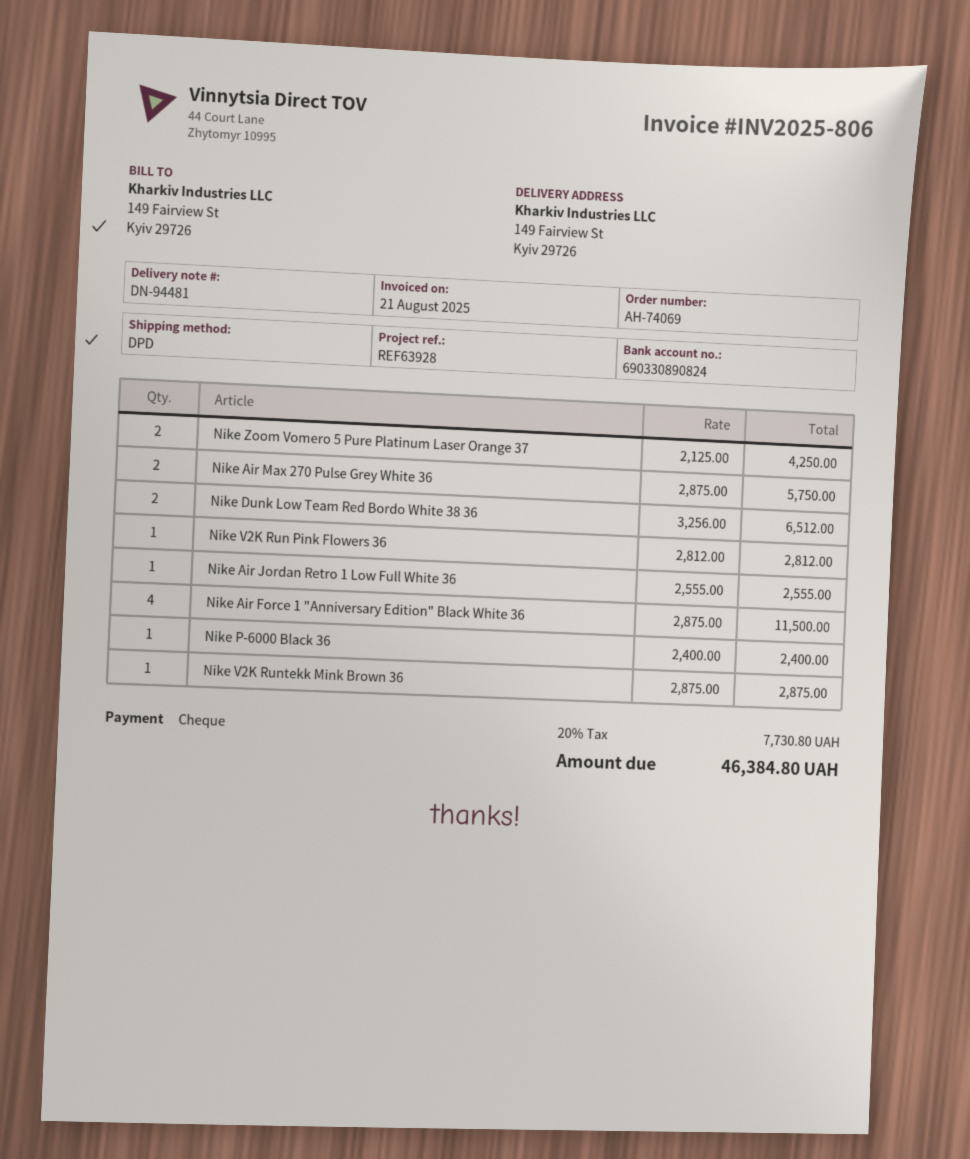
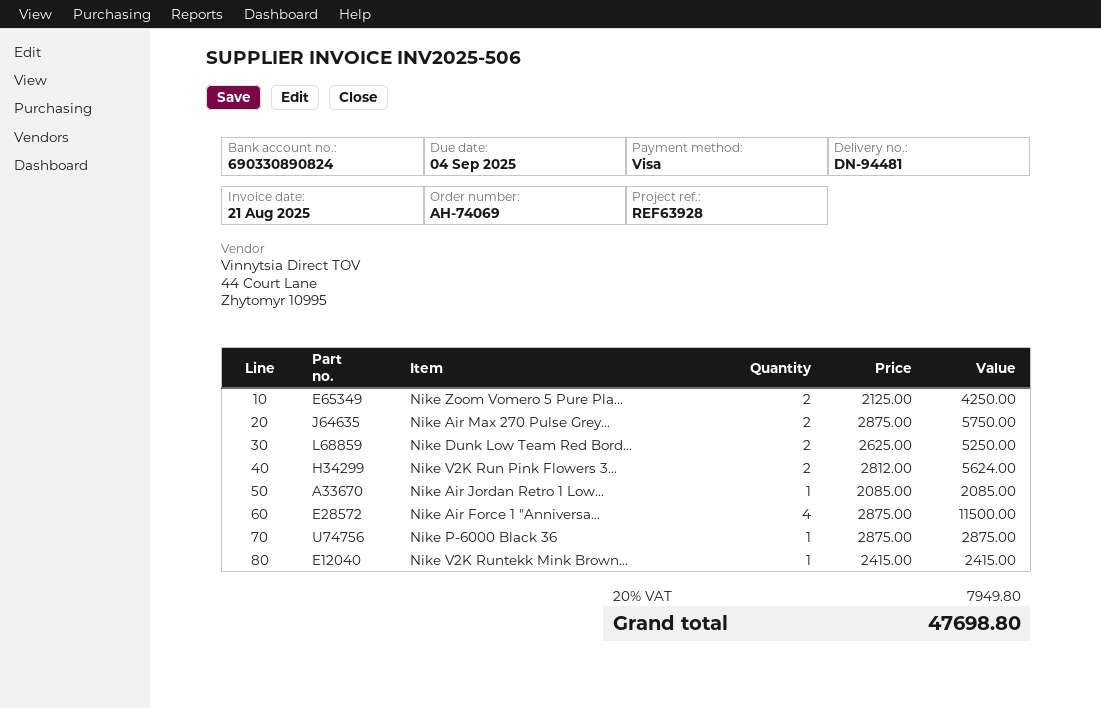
invoice number: INV2025-806 -> INV2025-506
payment method: cheque -> Visa
Nike Dunk Low Team Red Bordo White 38 36: 2 x 3256.00 = 6512.00 -> 2 x 2625.00 = 5250.00
Nike V2K Run Pink Flowers 36: 1 x 2812.00 = 2812.00 -> 2 x 2812.00 = 5624.00
Nike Air Jordan Retro 1 Low Full White 36: 1 x 2555.00 = 2555.00 -> 1 x 2085.00 = 2085.00
Nike P-6000 Black 36: 1 x 2400.00 = 2400.00 -> 1 x 2875.00 = 2875.00
Nike V2K Runtekk Mink Brown 36: 1 x 2875.00 = 2875.00 -> 1 x 2415.00 = 2415.00
tax: 20% = 7730.80 -> 20% = 7949.80
total: 46384.80 -> 47698.80

